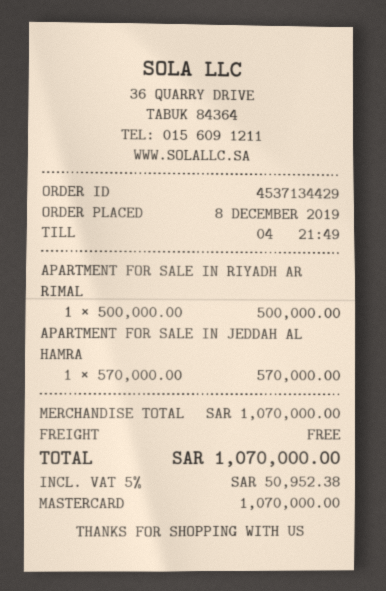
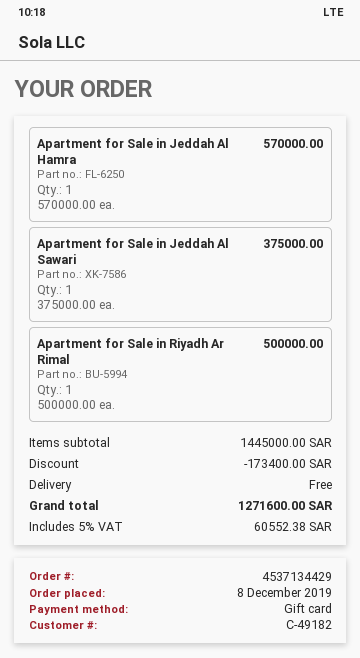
payment method: Mastercard -> gift card
Apartment for Sale in Jeddah Al Sawari: none -> 1 x 375000.00 = 375000.00
subtotal: 1070000.00 -> 1445000.00
discount: none -> 173400.00
tax: 5% = 50952.38 -> 5% = 60552.38
total: 1070000.00 -> 1271600.00

